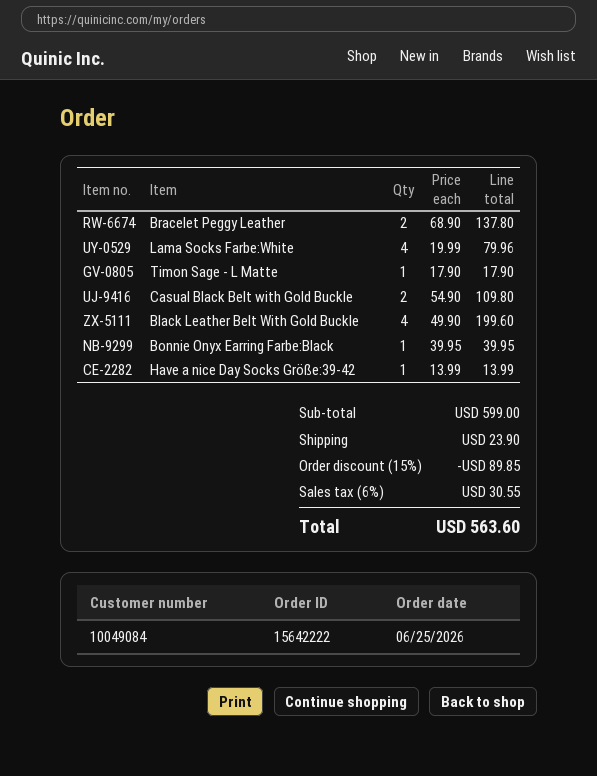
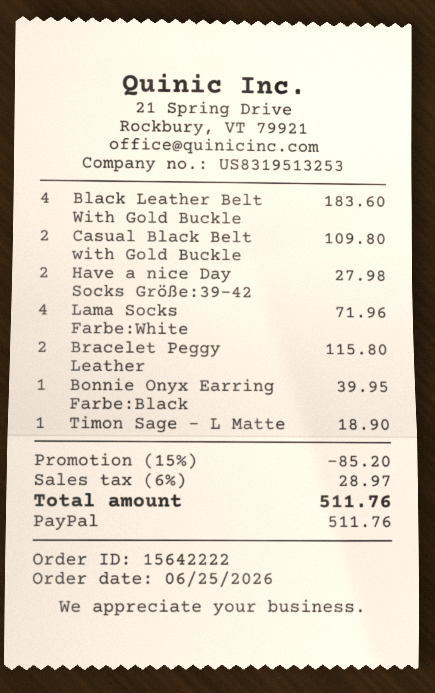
Bracelet Peggy Leather: 2 for 137.80 -> 2 for 115.80
Lama Socks Farbe:White: 4 for 79.96 -> 4 for 71.96
Timon Sage - L Matte: 1 for 17.90 -> 1 for 18.90
Black Leather Belt With Gold Buckle: 4 for 199.60 -> 4 for 183.60
Have a nice Day Socks Größe:39-42: 1 for 13.99 -> 2 for 27.98
discount: 15% = 89.85 -> 15% = 85.20
shipping: 23.90 -> none
tax: 6% = 30.55 -> 6% = 28.97
total: 563.60 -> 511.76

